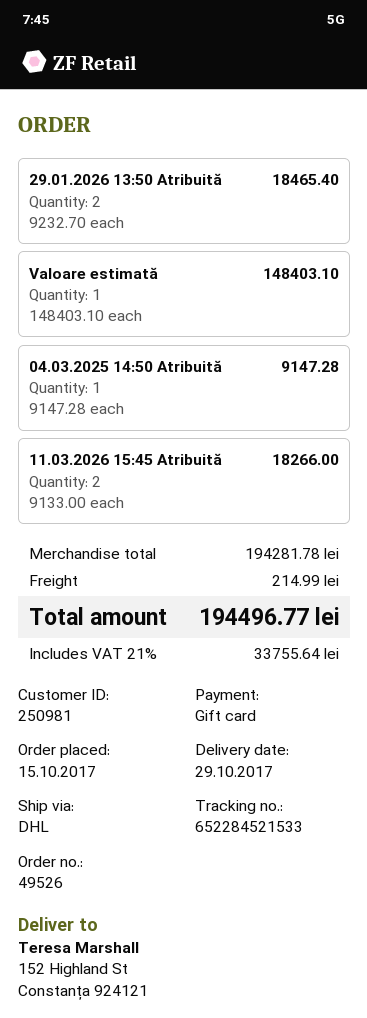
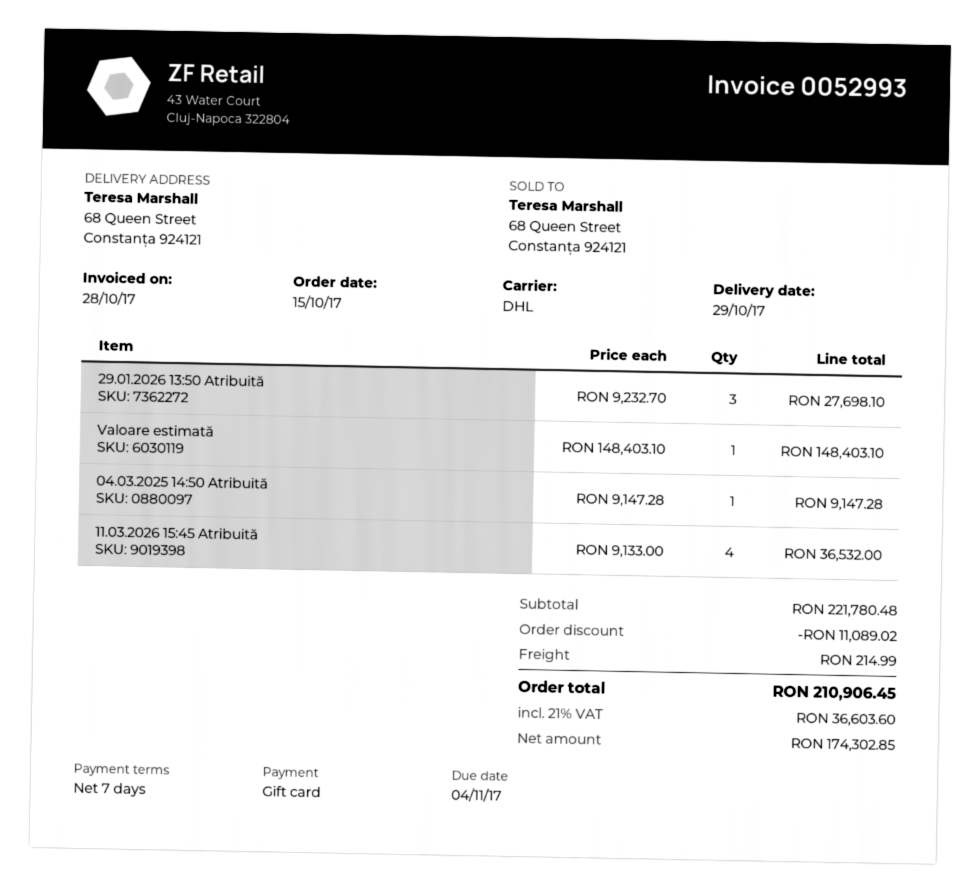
ship to: 152 Highland St, Constanța 924121 -> 68 Queen Street, Constanța 924121
29.01.2026 13:50 Atribuită: 2 x 9232.70 = 18465.40 -> 3 x 9232.70 = 27698.10
11.03.2026 15:45 Atribuită: 2 x 9133.00 = 18266.00 -> 4 x 9133.00 = 36532.00
subtotal: 194281.78 -> 221780.48
discount: none -> 11089.02
tax: 21% = 33755.64 -> 21% = 36603.60
total: 194496.77 -> 210906.45

